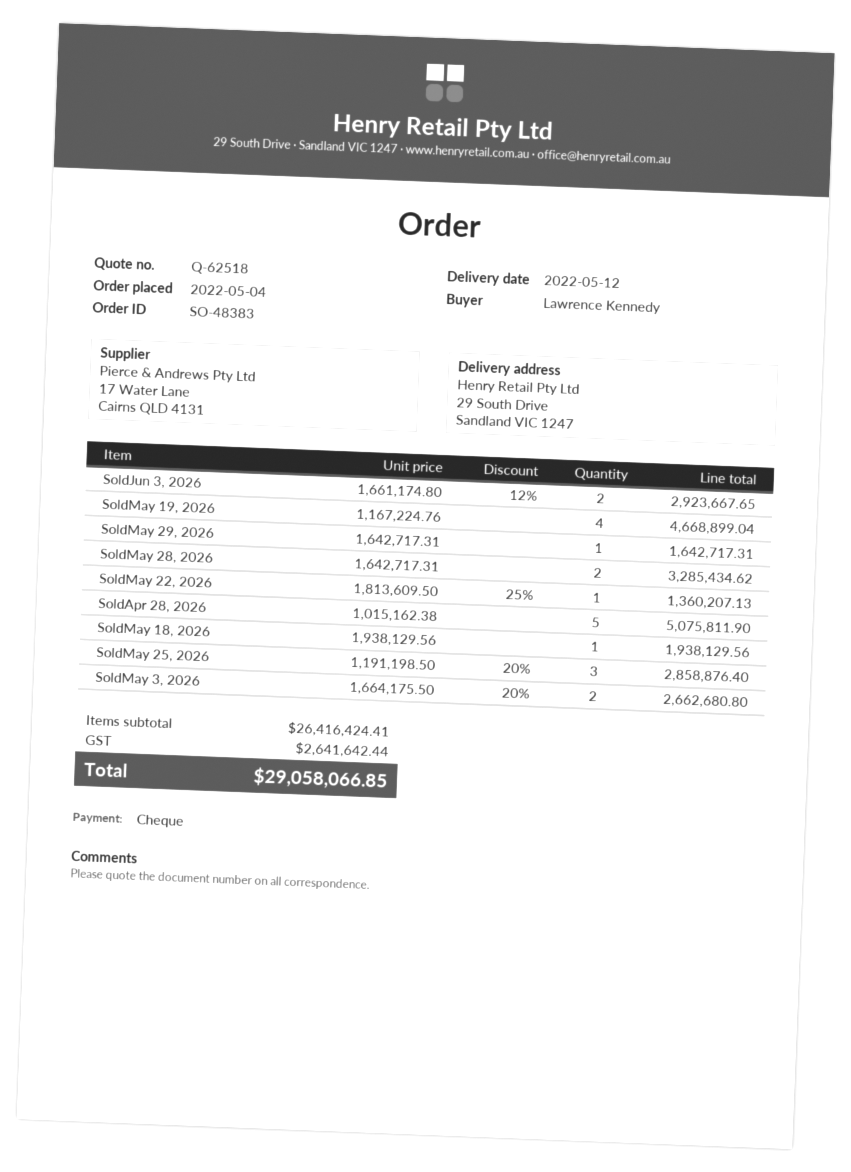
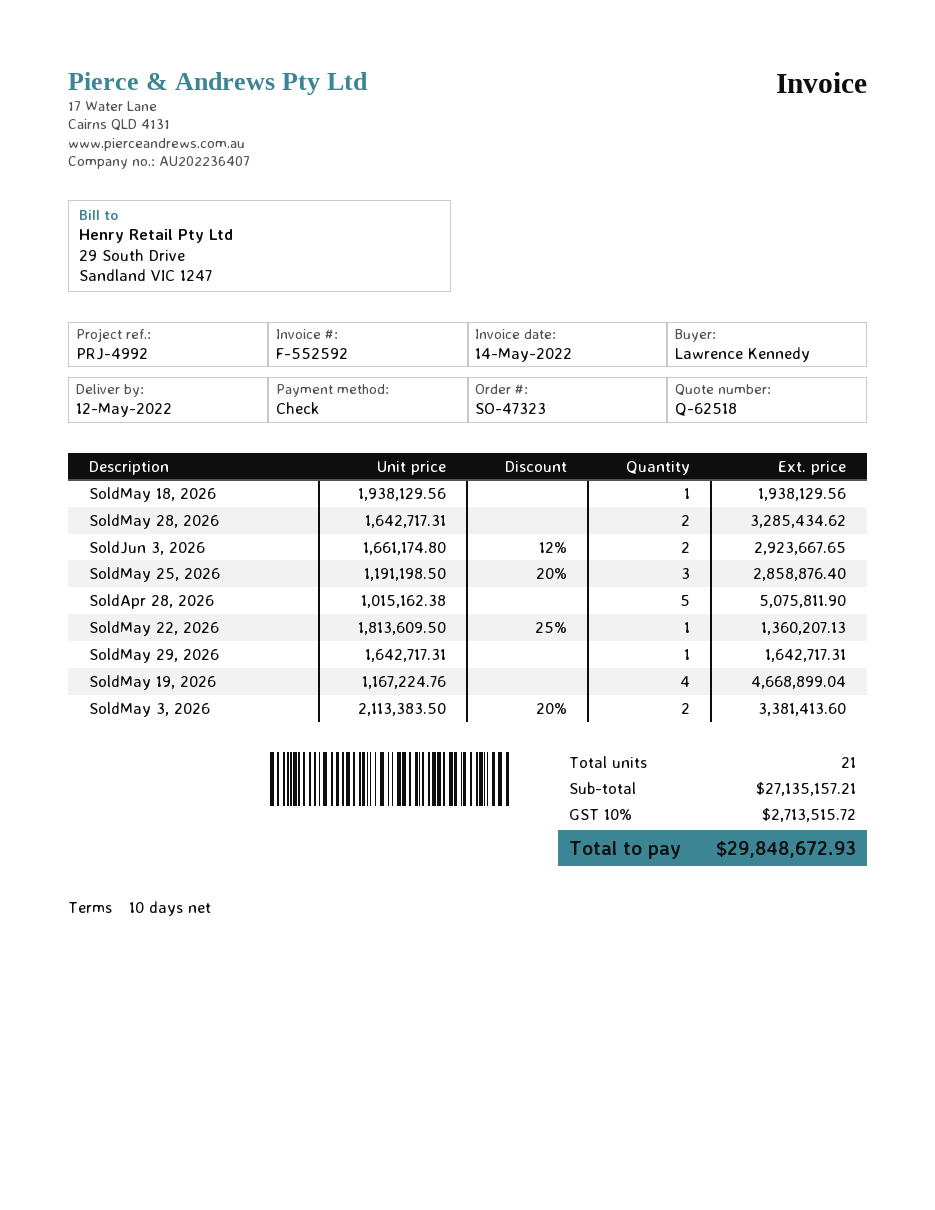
order number: SO-48383 -> SO-47323
SoldMay 3, 2026: 2 x 1664175.50 - 20% = 2662680.80 -> 2 x 2113383.50 - 20% = 3381413.60
subtotal: 26416424.41 -> 27135157.21
tax: 2641642.44 -> 2713515.72
total: 29058066.85 -> 29848672.93

